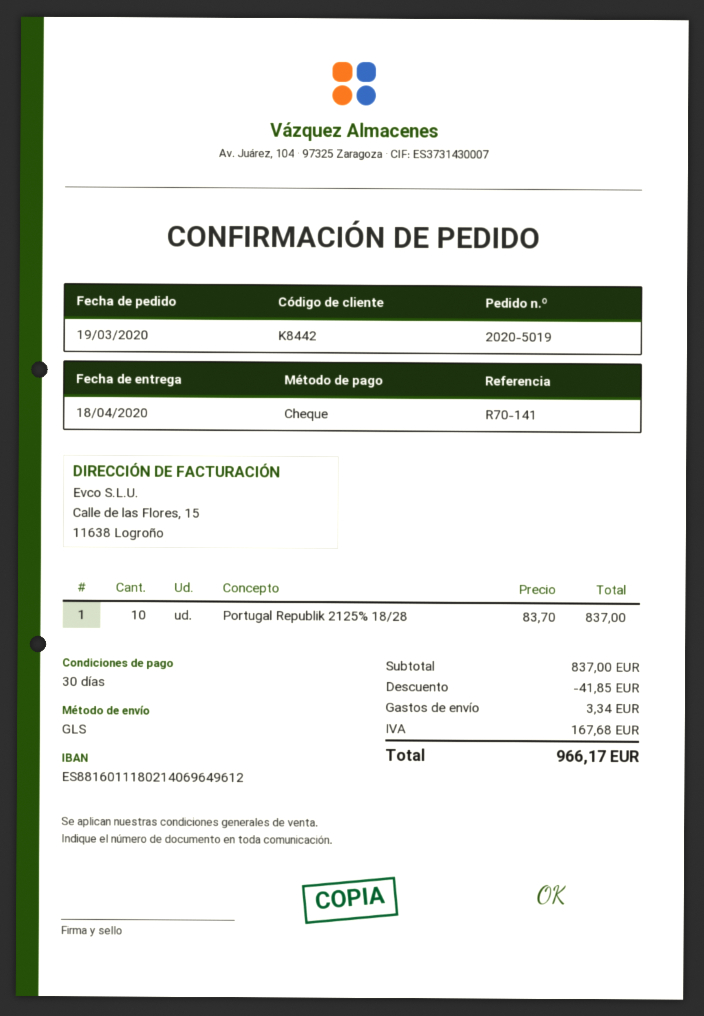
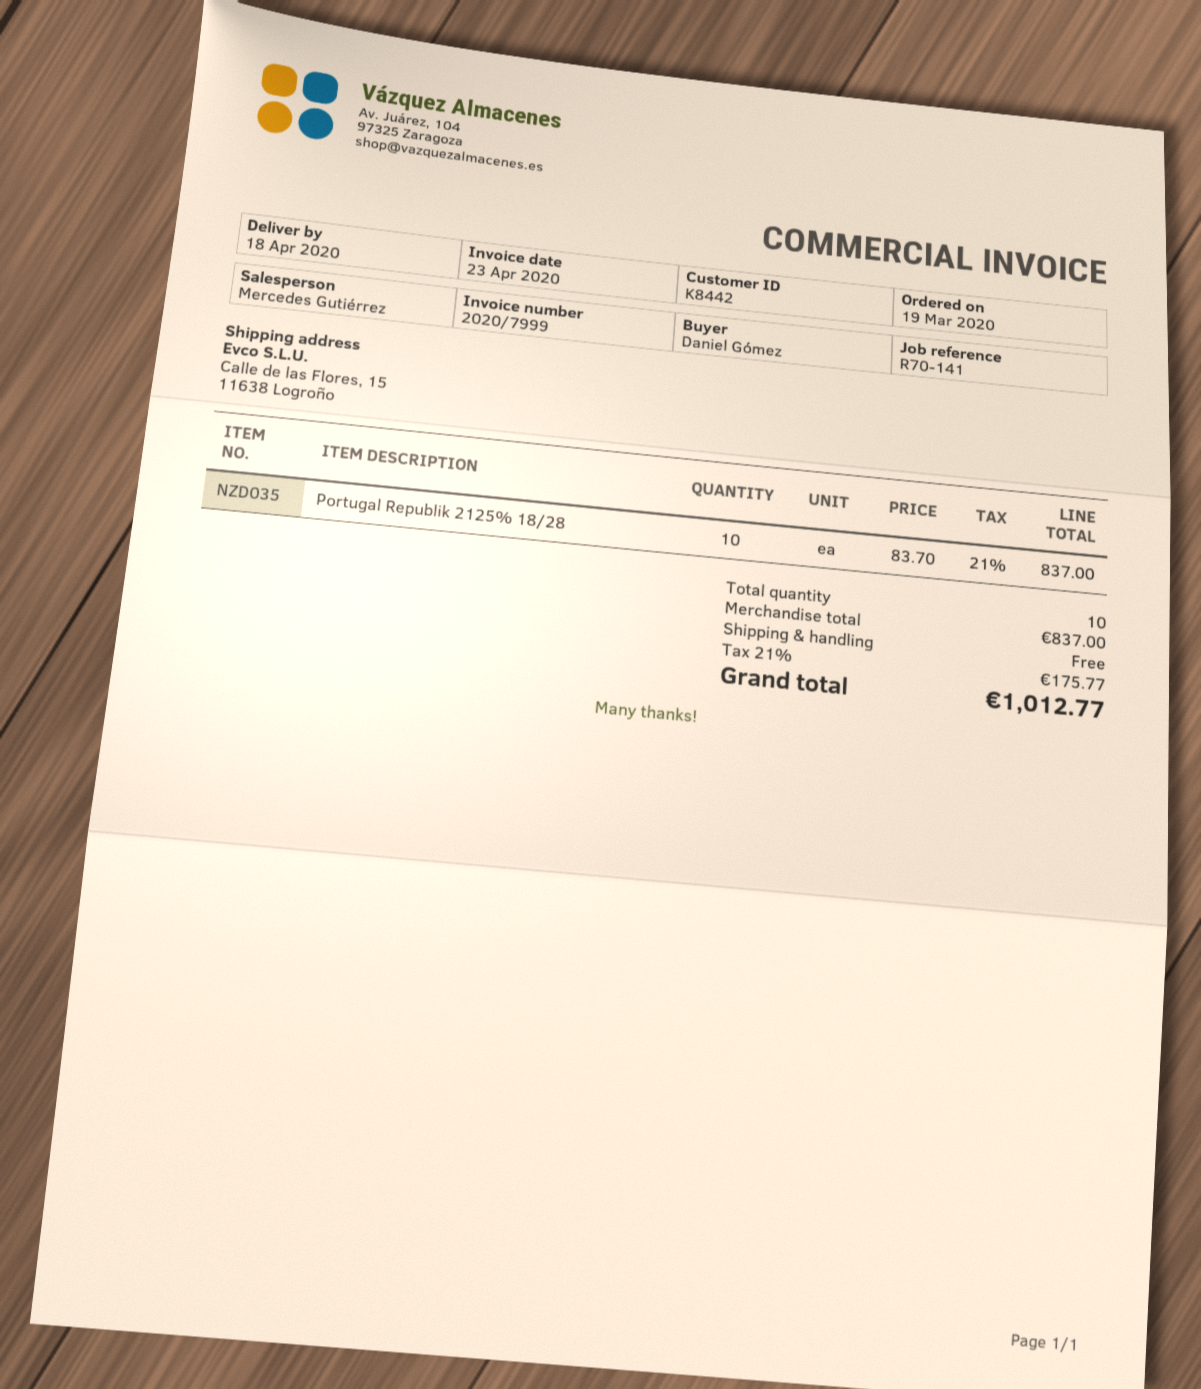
discount: 41.85 -> none
shipping: 3.34 -> 0.00
tax: 167.68 -> 175.77
total: 966.17 -> 1012.77

